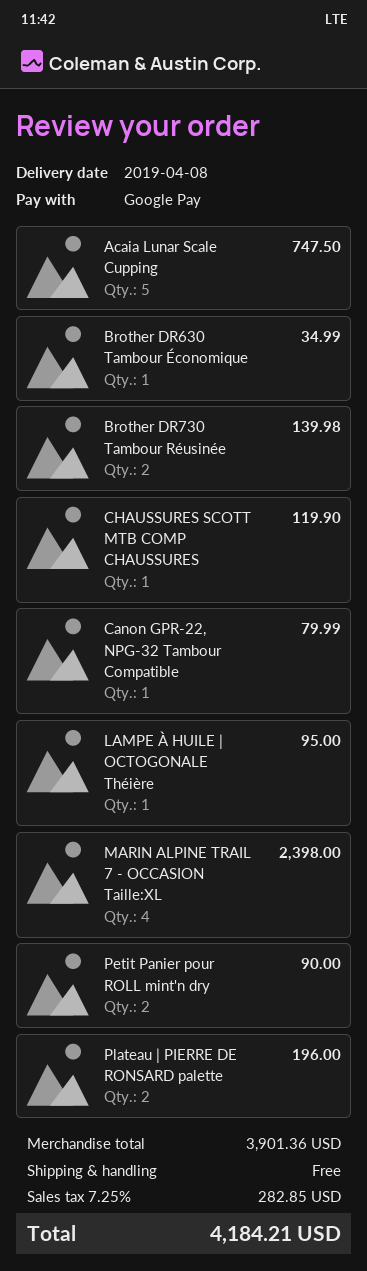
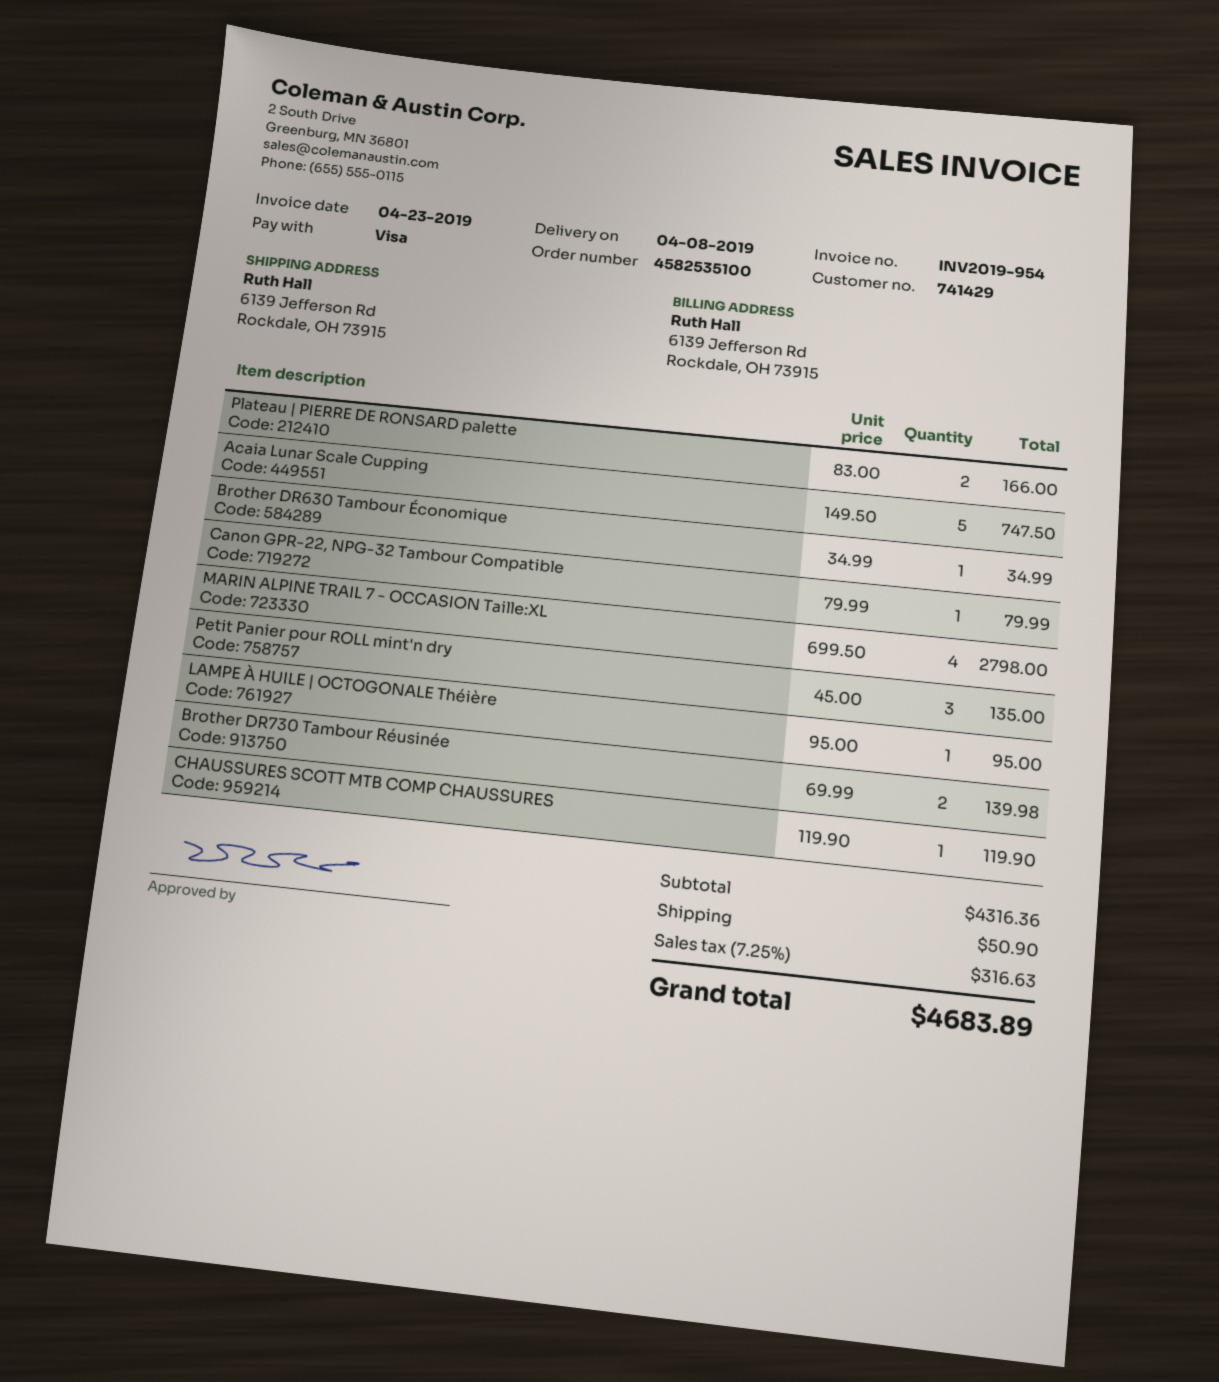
payment method: Google Pay -> Visa
MARIN ALPINE TRAIL 7 - OCCASION Taille:XL: 4 for 2398.00 -> 4 for 2798.00
Petit Panier pour ROLL mint'n dry: 2 for 90.00 -> 3 for 135.00
Plateau | PIERRE DE RONSARD palette: 2 for 196.00 -> 2 for 166.00
subtotal: 3901.36 -> 4316.36
shipping: 0.00 -> 50.90
tax: 7.25% = 282.85 -> 7.25% = 316.63
total: 4184.21 -> 4683.89

